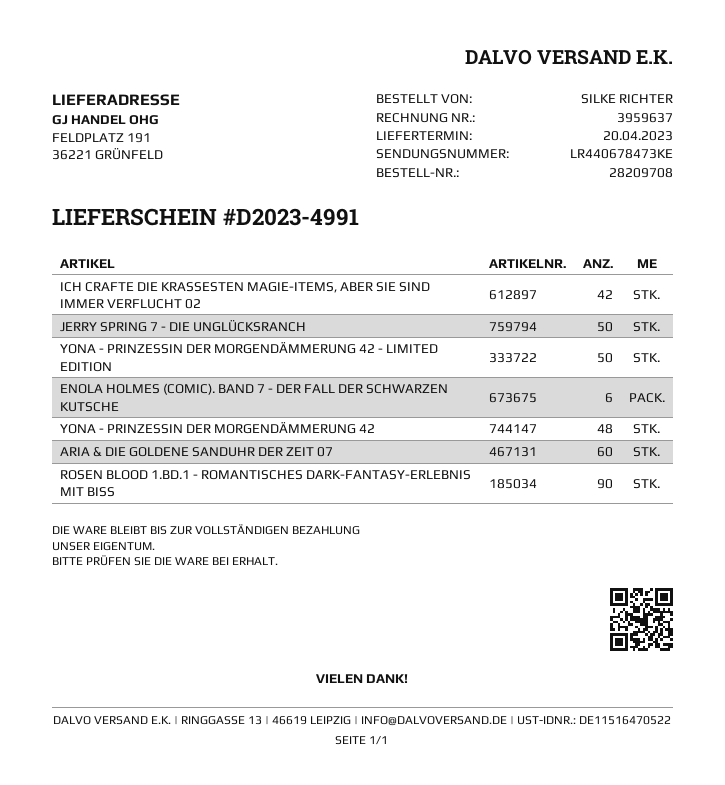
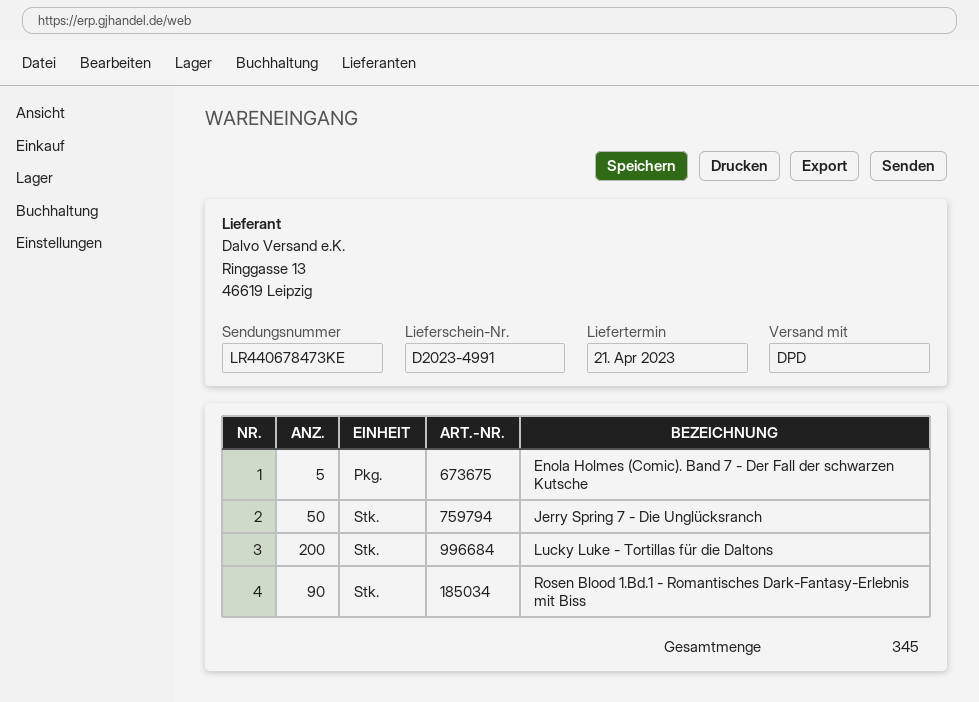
delivery date: 2023-04-20 -> 2023-04-21
ICH CRAFTE DIE KRASSESTEN MAGIE-ITEMS, ABER SIE SIND IMMER VERFLUCHT 02: 42 -> none
YONA - PRINZESSIN DER MORGENDÄMMERUNG 42 - LIMITED EDITION: 50 -> none
ENOLA HOLMES (COMIC). BAND 7 - DER FALL DER SCHWARZEN KUTSCHE: 6 -> 5
YONA - PRINZESSIN DER MORGENDÄMMERUNG 42: 48 -> none
ARIA & DIE GOLDENE SANDUHR DER ZEIT 07: 60 -> none
Lucky Luke - Tortillas für die Daltons: none -> 200

